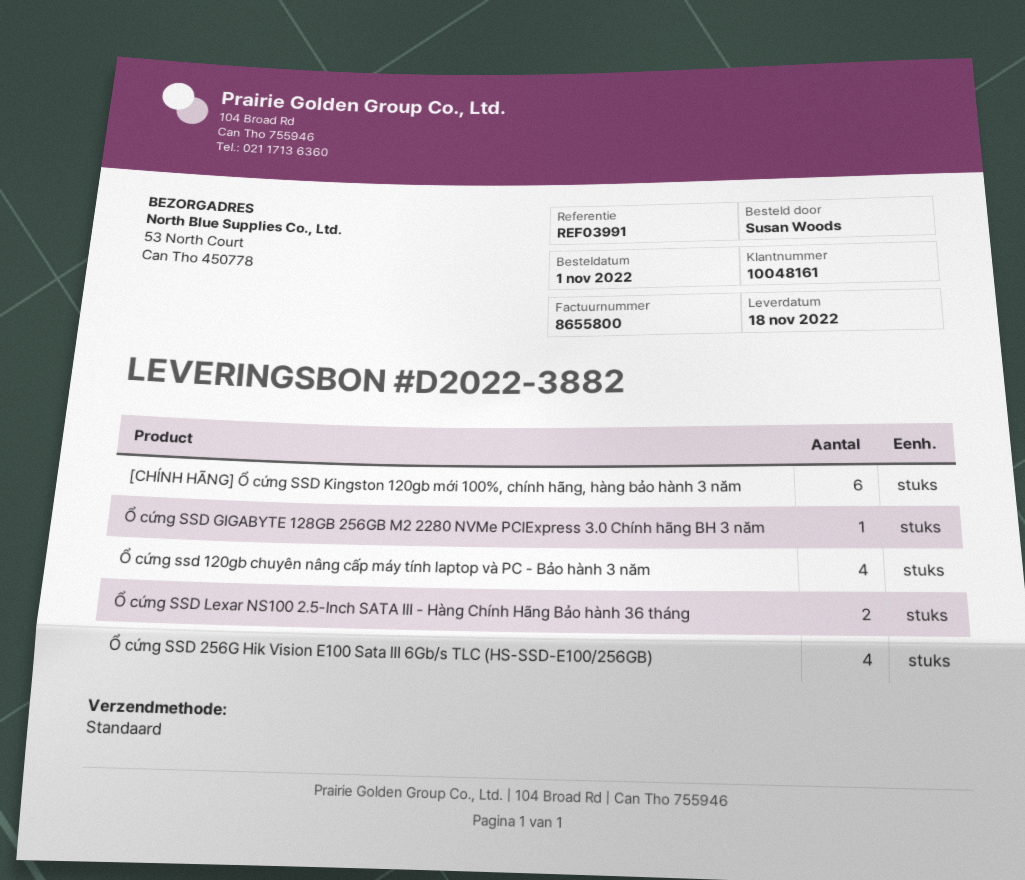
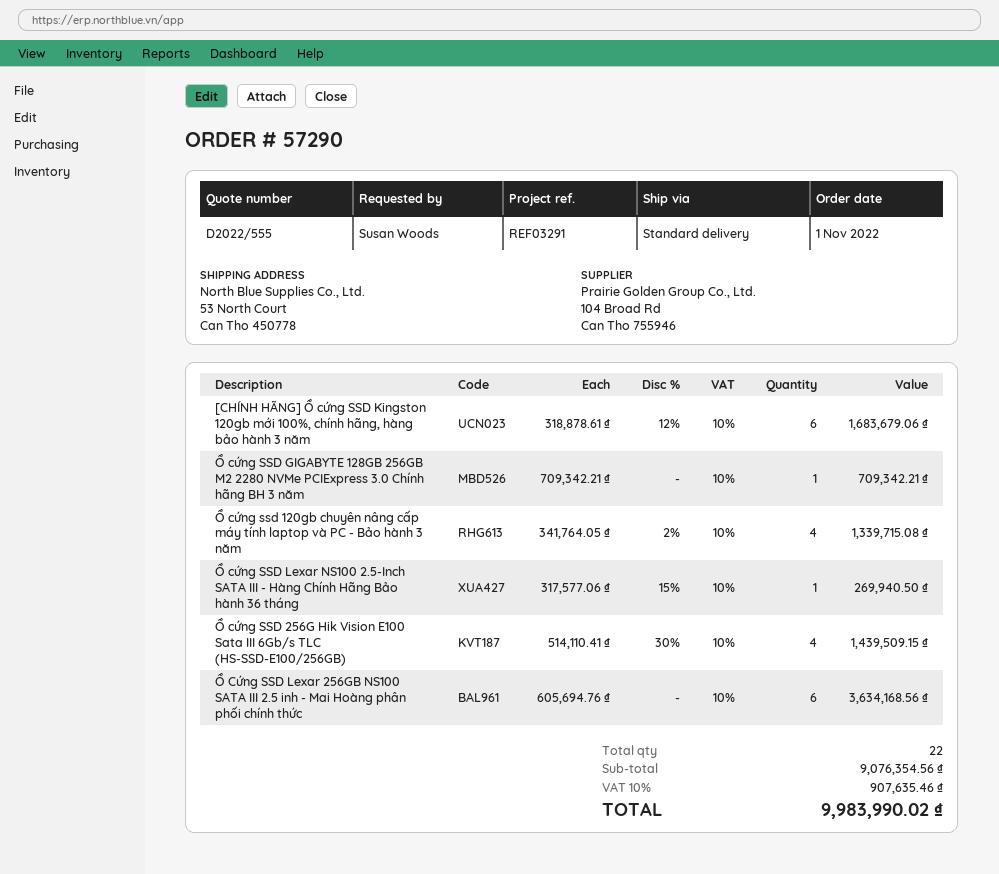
reference: REF03991 -> REF03291
Ổ cứng SSD Lexar NS100 2.5-Inch SATA III - Hàng Chính Hãng Bảo hành 36 tháng: 2 -> 1
Ổ Cứng SSD Lexar 256GB NS100 SATA III 2.5 inh - Mai Hoàng phân phối chính thức: none -> 6

